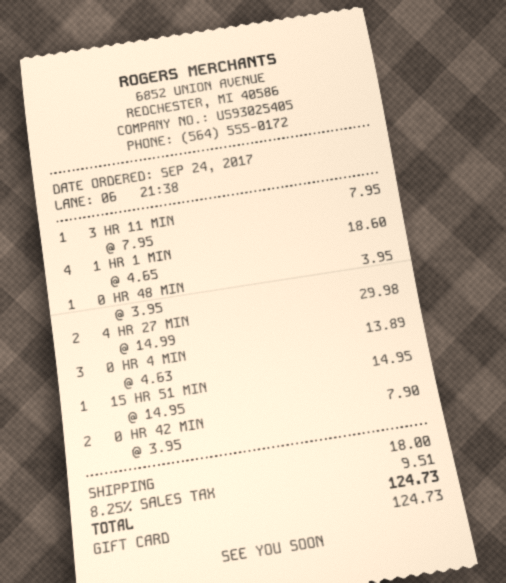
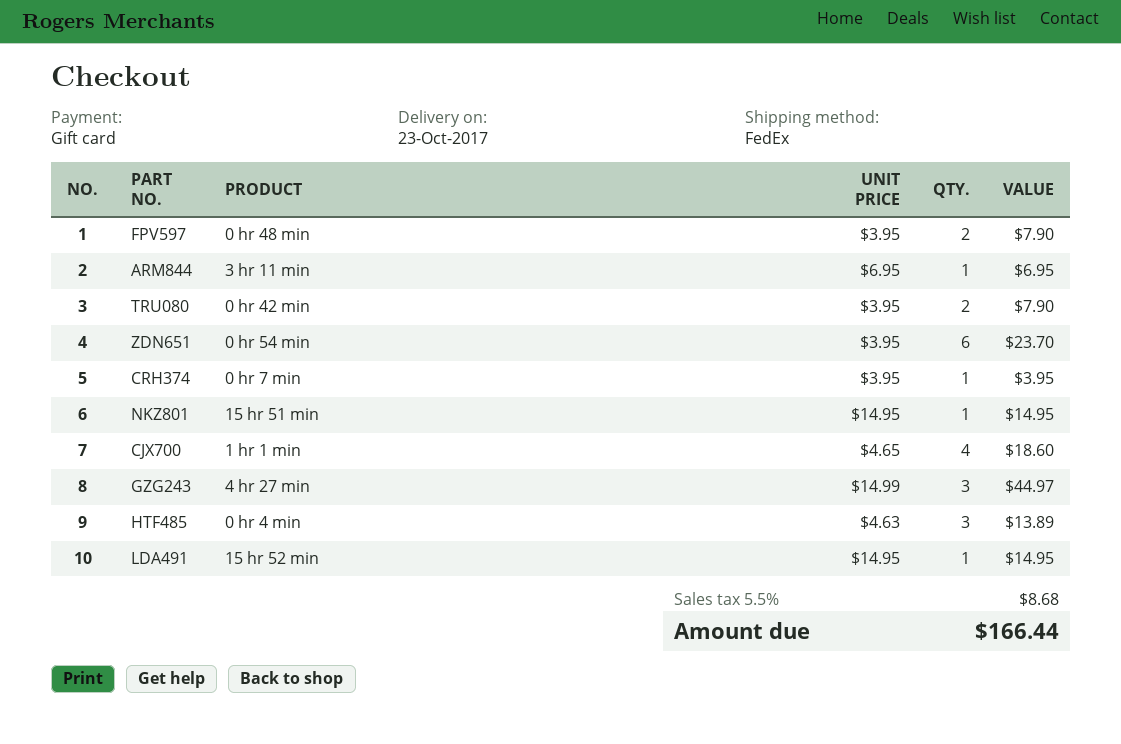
3 HR 11 MIN: 1 x 7.95 = 7.95 -> 1 x 6.95 = 6.95
0 HR 48 MIN: 1 x 3.95 = 3.95 -> 2 x 3.95 = 7.90
4 HR 27 MIN: 2 x 14.99 = 29.98 -> 3 x 14.99 = 44.97
0 hr 54 min: none -> 6 x 3.95 = 23.70
0 hr 7 min: none -> 1 x 3.95 = 3.95
15 hr 52 min: none -> 1 x 14.95 = 14.95
shipping: 18.00 -> none
tax: 8.25% = 9.51 -> 5.5% = 8.68
total: 124.73 -> 166.44

